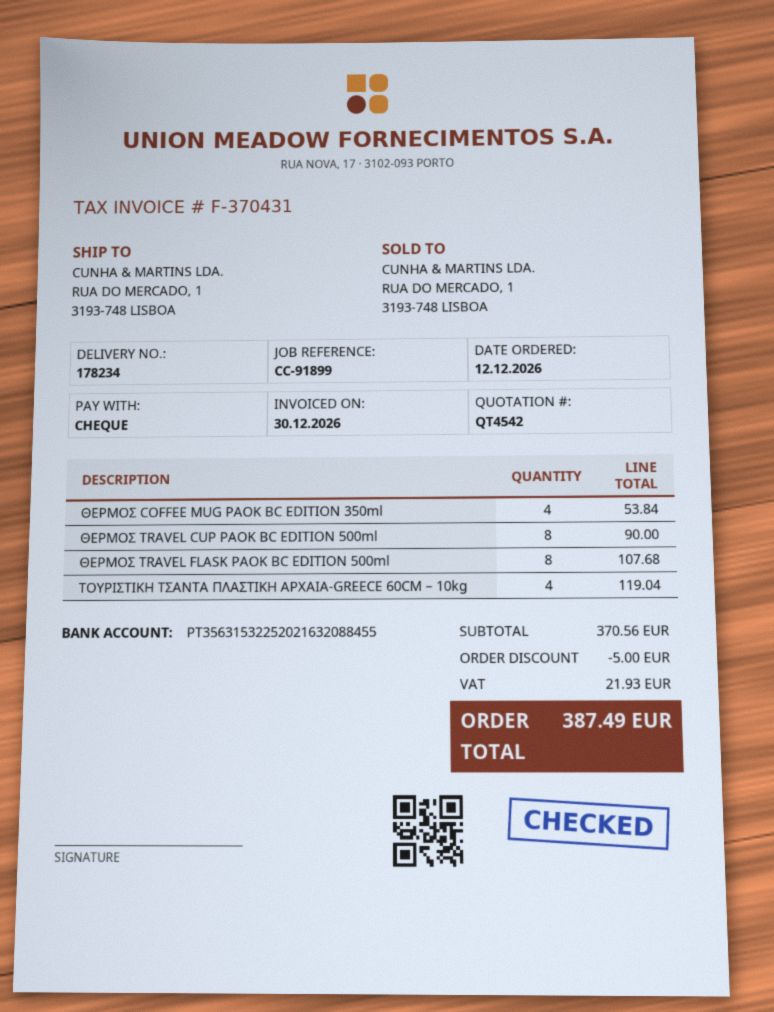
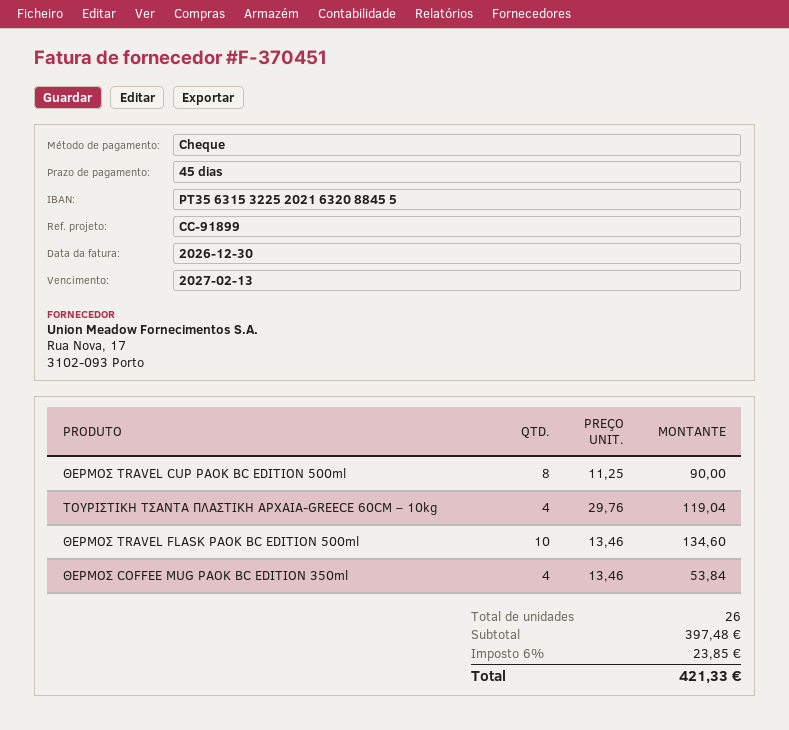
invoice number: F-370431 -> F-370451
ΘΕΡΜΟΣ TRAVEL FLASK PAOK BC EDITION 500ml: 8 for 107.68 -> 10 for 134.60
subtotal: 370.56 -> 397.48
discount: 5.00 -> none
tax: 21.93 -> 23.85
total: 387.49 -> 421.33

